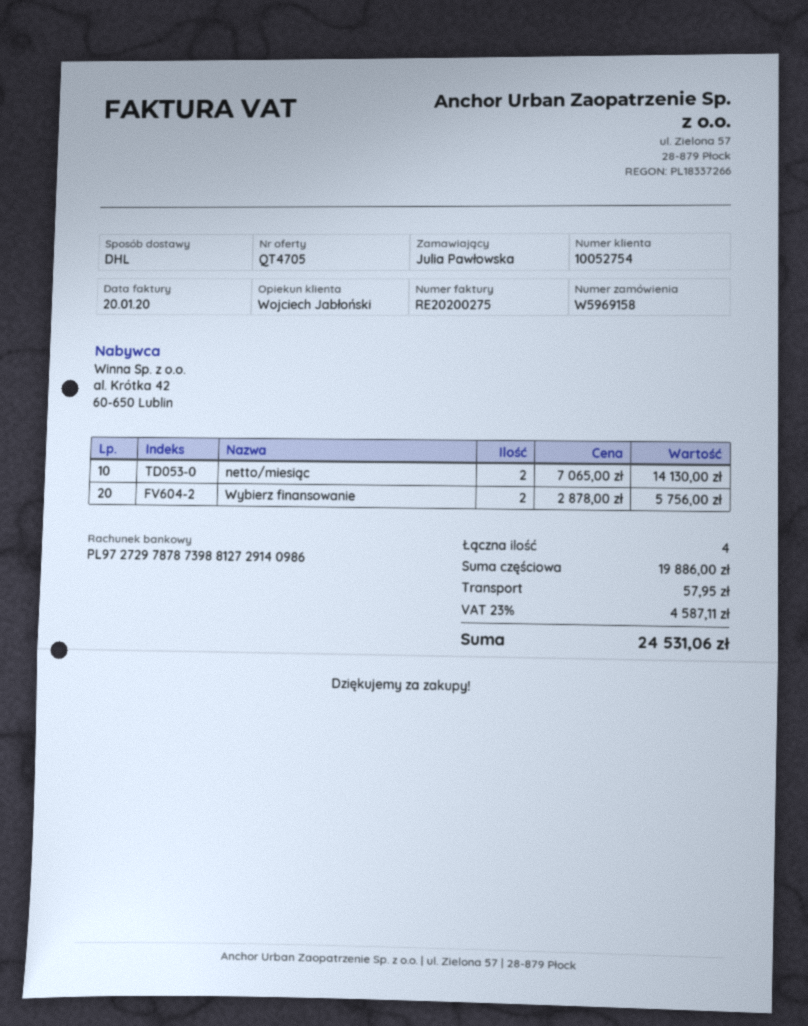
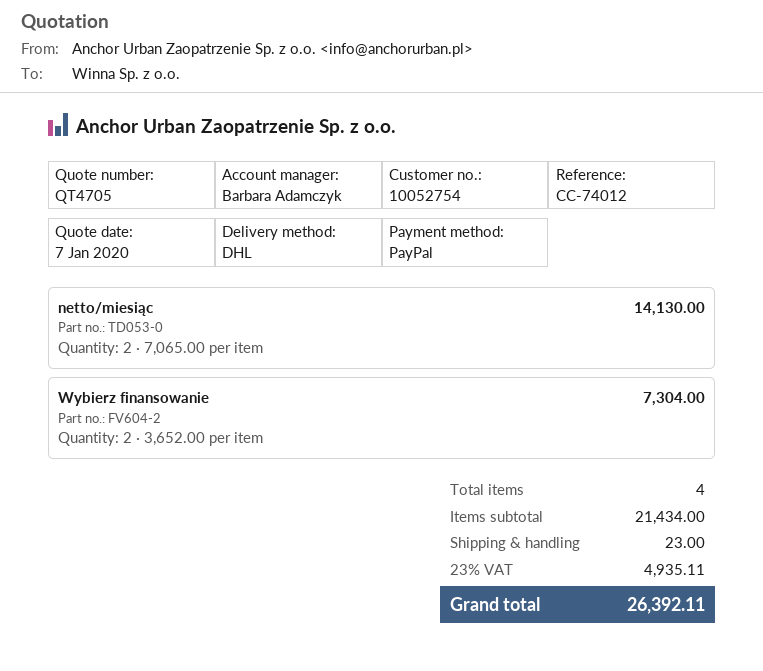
sales rep: Wojciech Jabłoński -> Barbara Adamczyk
Wybierz finansowanie: 2 x 2878.00 = 5756.00 -> 2 x 3652.00 = 7304.00
subtotal: 19886.00 -> 21434.00
shipping: 57.95 -> 23.00
tax: 23% = 4587.11 -> 23% = 4935.11
total: 24531.06 -> 26392.11

